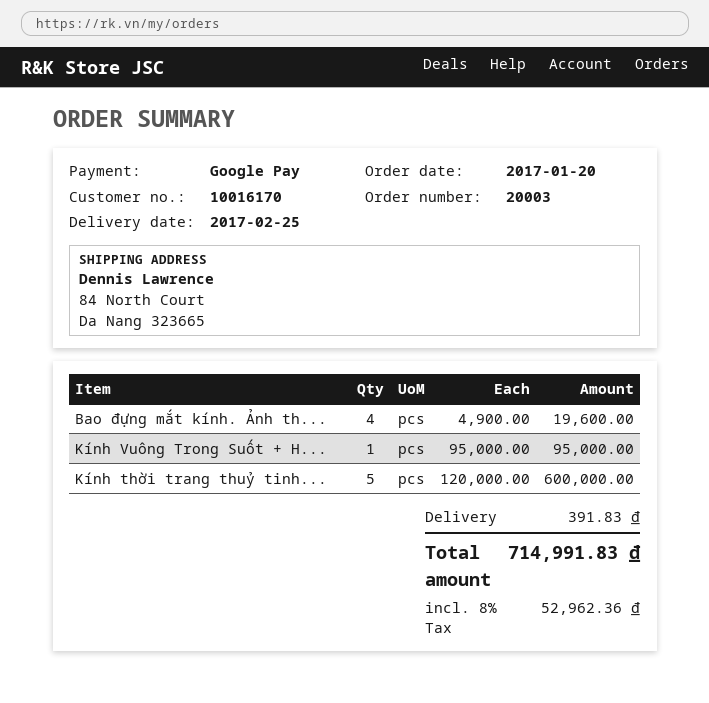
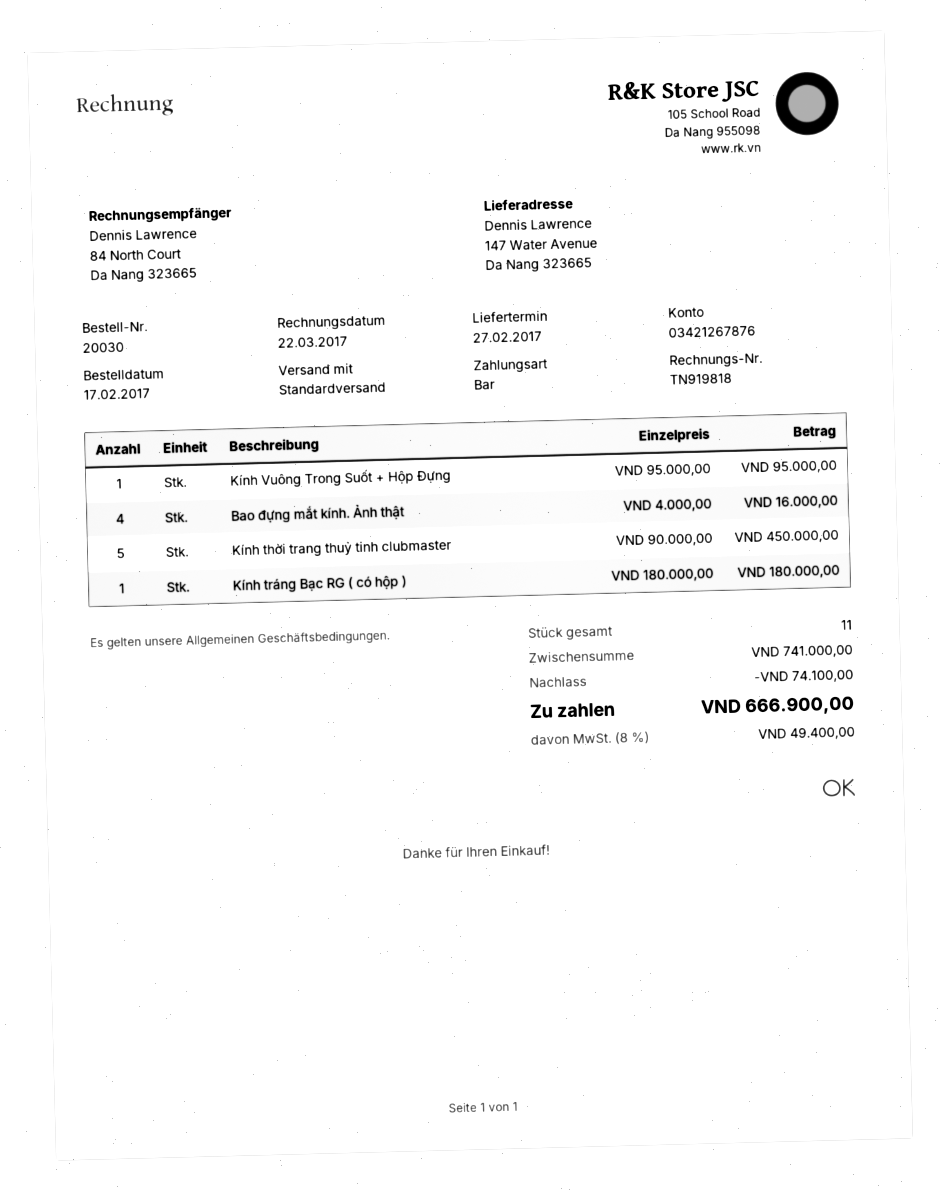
order number: 20003 -> 20030
order date: 2017-01-20 -> 2017-02-17
delivery date: 2017-02-25 -> 2017-02-27
payment method: Google Pay -> cash
ship to: 84 North Court, Da Nang 323665 -> 147 Water Avenue, Da Nang 323665
Bao đựng mắt kính. Ảnh th...: 4 x 4900.00 = 19600.00 -> 4 x 4000.00 = 16000.00
Kính thời trang thuỷ tinh...: 5 x 120000.00 = 600000.00 -> 5 x 90000.00 = 450000.00
Kính tráng Bạc RG ( có hộp ): none -> 1 x 180000.00 = 180000.00
discount: none -> 74100.00
shipping: 391.83 -> none
tax: 8% = 52962.36 -> 8% = 49400.00
total: 714991.83 -> 666900.00

